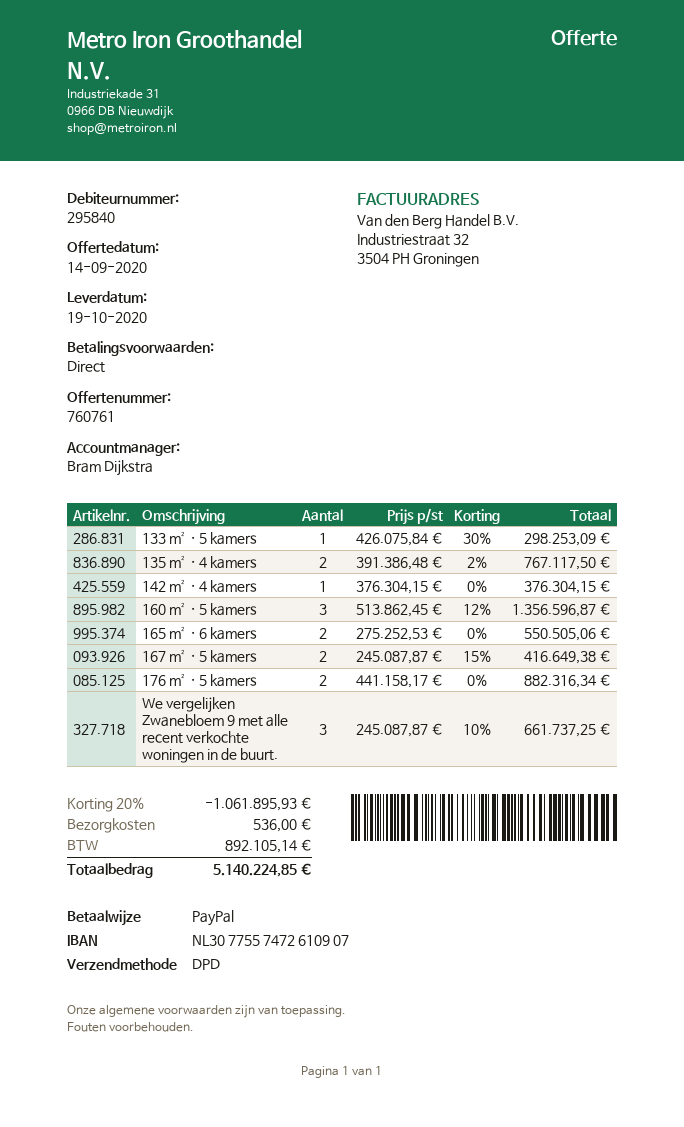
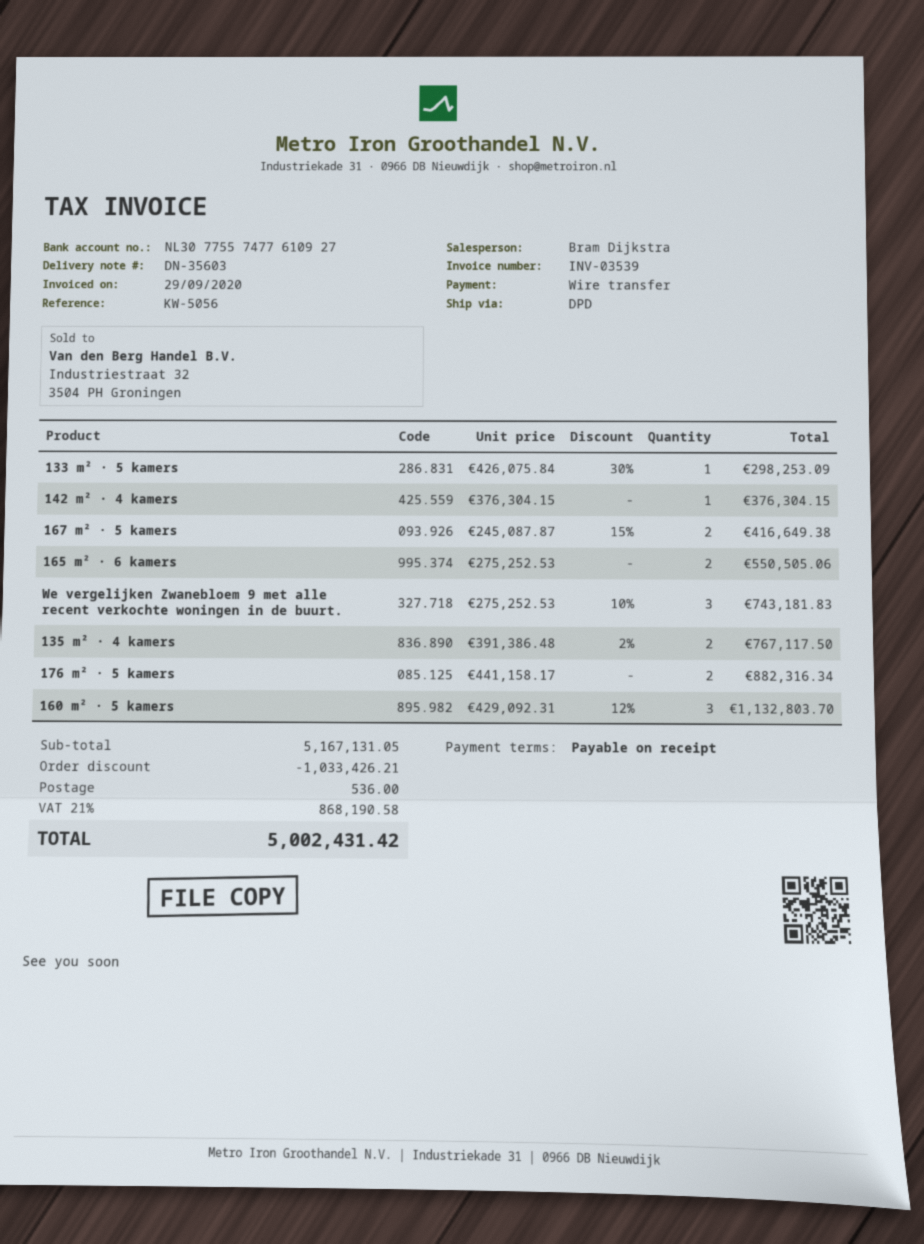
payment method: PayPal -> bank transfer
bank account: NL3077557472610907 -> NL3077557477610927
160 m² · 5 kamers: 3 x 513862.45 - 12% = 1356596.87 -> 3 x 429092.31 - 12% = 1132803.70
We vergelijken Zwanebloem 9 met alle recent verkochte woningen in de buurt.: 3 x 245087.87 - 10% = 661737.25 -> 3 x 275252.53 - 10% = 743181.83
discount: 1061895.93 -> 1033426.21
tax: 892105.14 -> 868190.58
total: 5140224.85 -> 5002431.42

